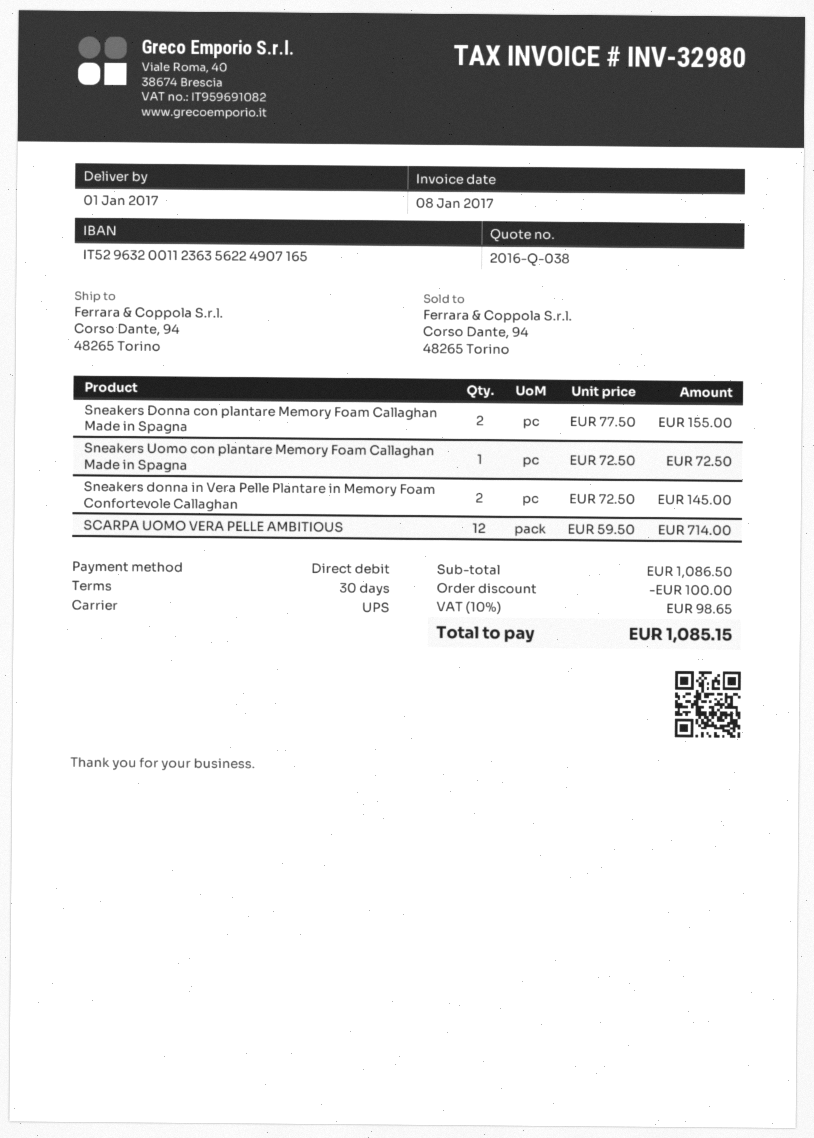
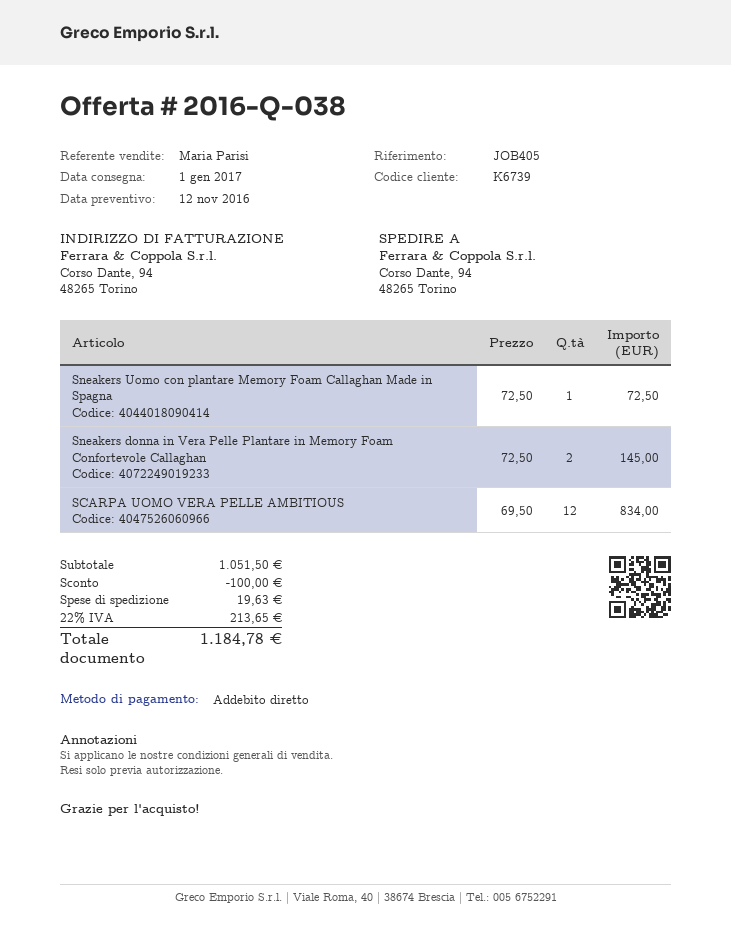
Sneakers Donna con plantare Memory Foam Callaghan Made in Spagna: 2 x 77.50 = 155.00 -> none
SCARPA UOMO VERA PELLE AMBITIOUS: 12 x 59.50 = 714.00 -> 12 x 69.50 = 834.00
subtotal: 1086.50 -> 1051.50
shipping: none -> 19.63
tax: 10% = 98.65 -> 22% = 213.65
total: 1085.15 -> 1184.78

